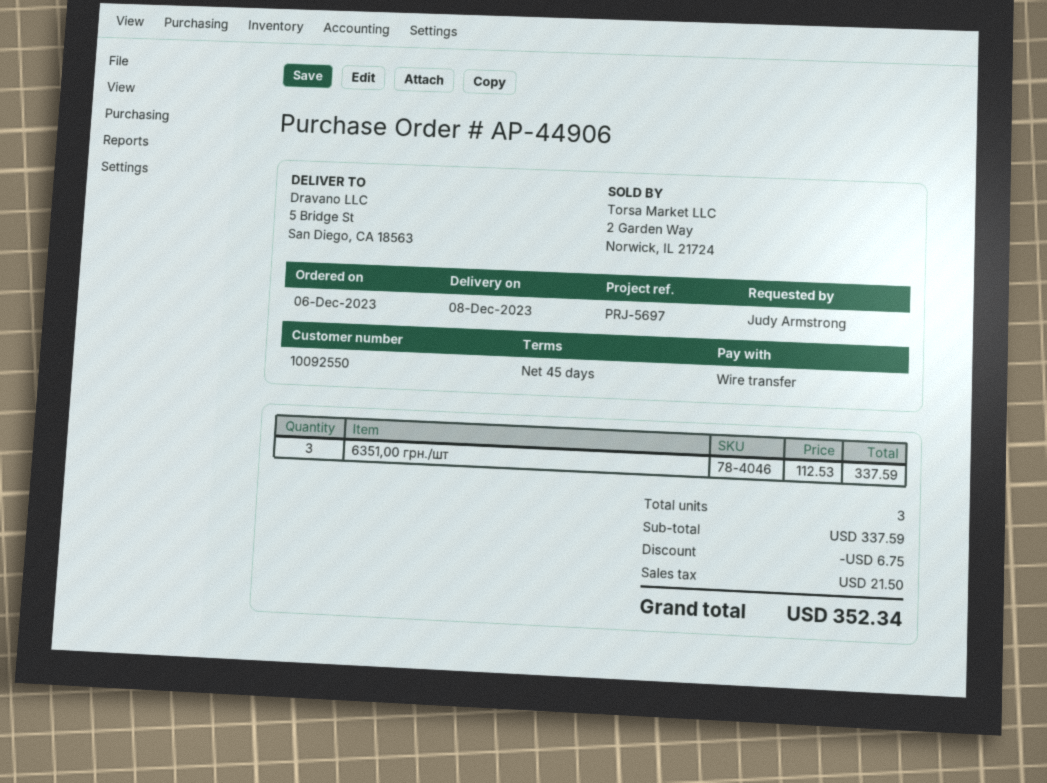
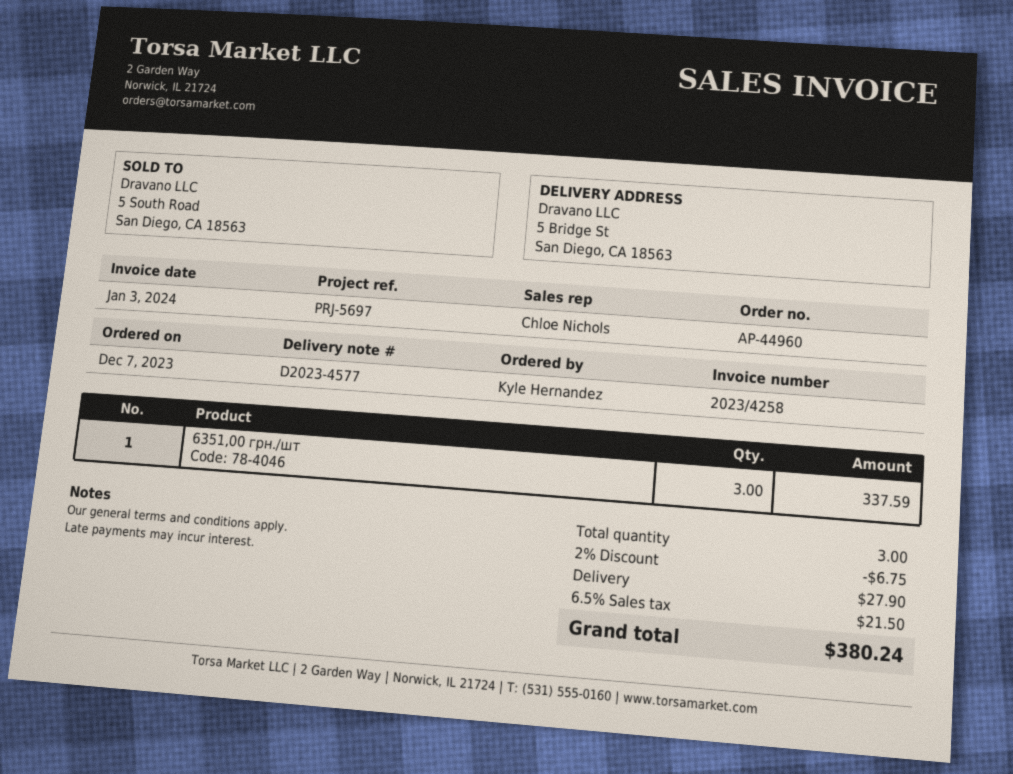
order number: AP-44906 -> AP-44960
order date: 2023-12-06 -> 2023-12-07
ordered by: Judy Armstrong -> Kyle Hernandez
shipping: none -> 27.90
total: 352.34 -> 380.24

